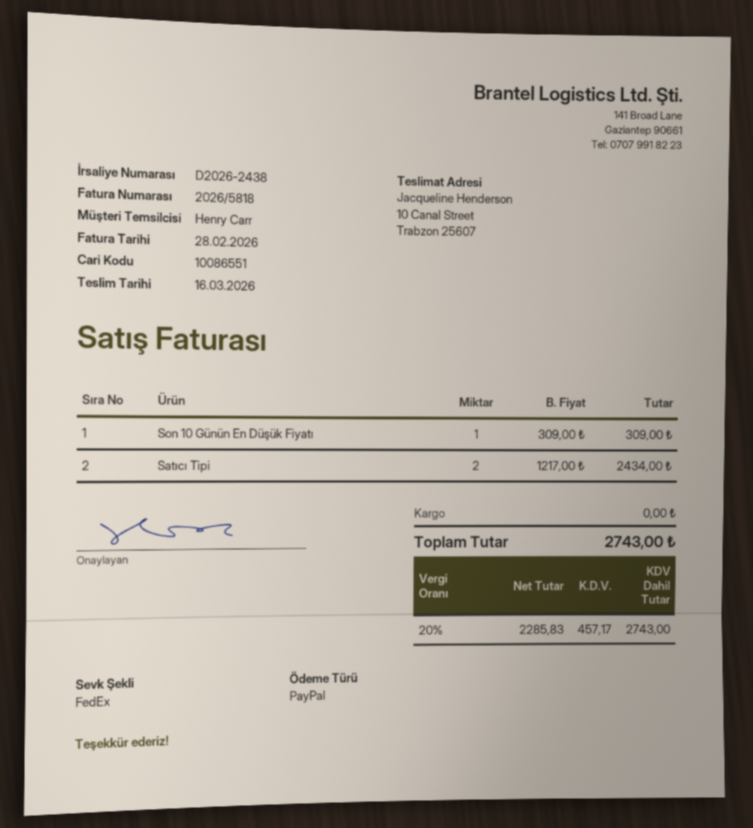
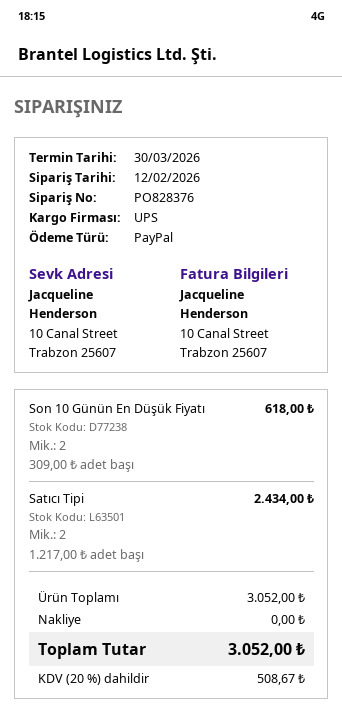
delivery date: 2026-03-16 -> 2026-03-30
shipping method: FedEx -> UPS
Son 10 Günün En Düşük Fiyatı: 1 x 309.00 = 309.00 -> 2 x 309.00 = 618.00
tax: 20% = 457.17 -> 20% = 508.67
total: 2743.00 -> 3052.00

